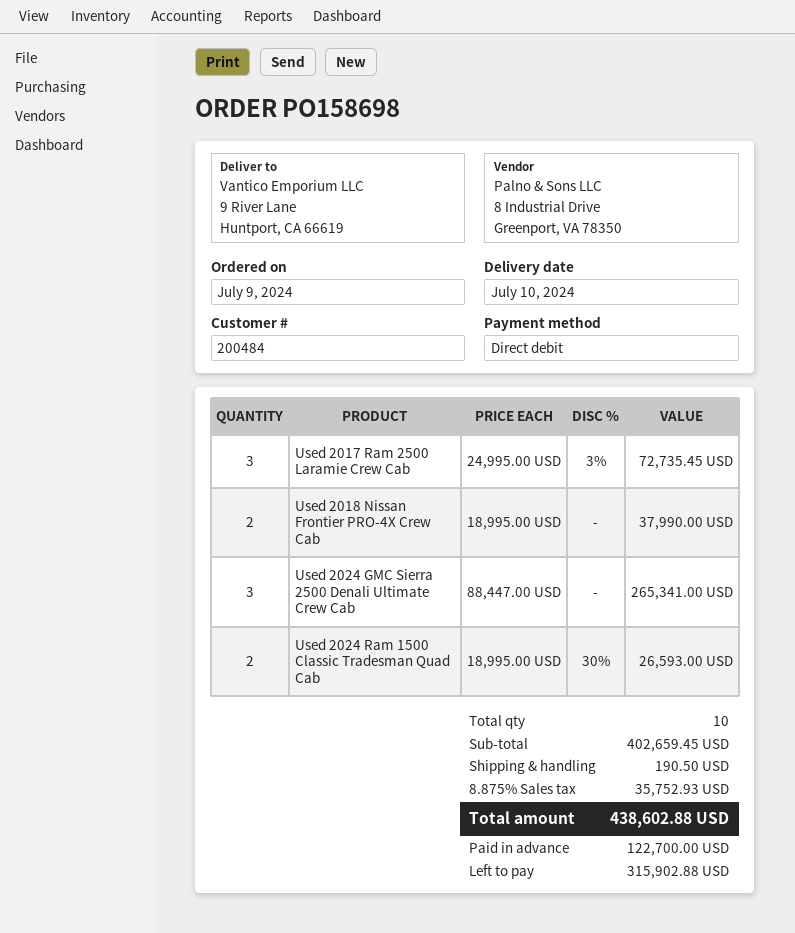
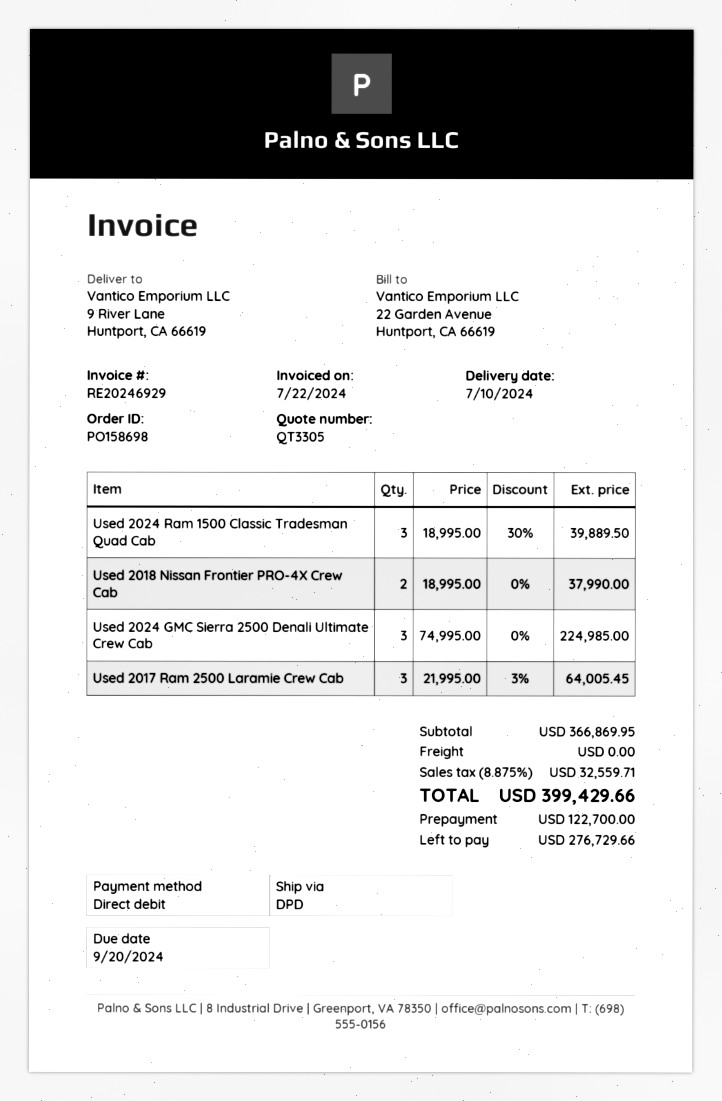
Used 2017 Ram 2500 Laramie Crew Cab: 3 x 24995.00 - 3% = 72735.45 -> 3 x 21995.00 - 3% = 64005.45
Used 2024 GMC Sierra 2500 Denali Ultimate Crew Cab: 3 x 88447.00 = 265341.00 -> 3 x 74995.00 = 224985.00
Used 2024 Ram 1500 Classic Tradesman Quad Cab: 2 x 18995.00 - 30% = 26593.00 -> 3 x 18995.00 - 30% = 39889.50
subtotal: 402659.45 -> 366869.95
shipping: 190.50 -> 0.00
tax: 8.875% = 35752.93 -> 8.875% = 32559.71
total: 438602.88 -> 399429.66
balance: 315902.88 -> 276729.66

